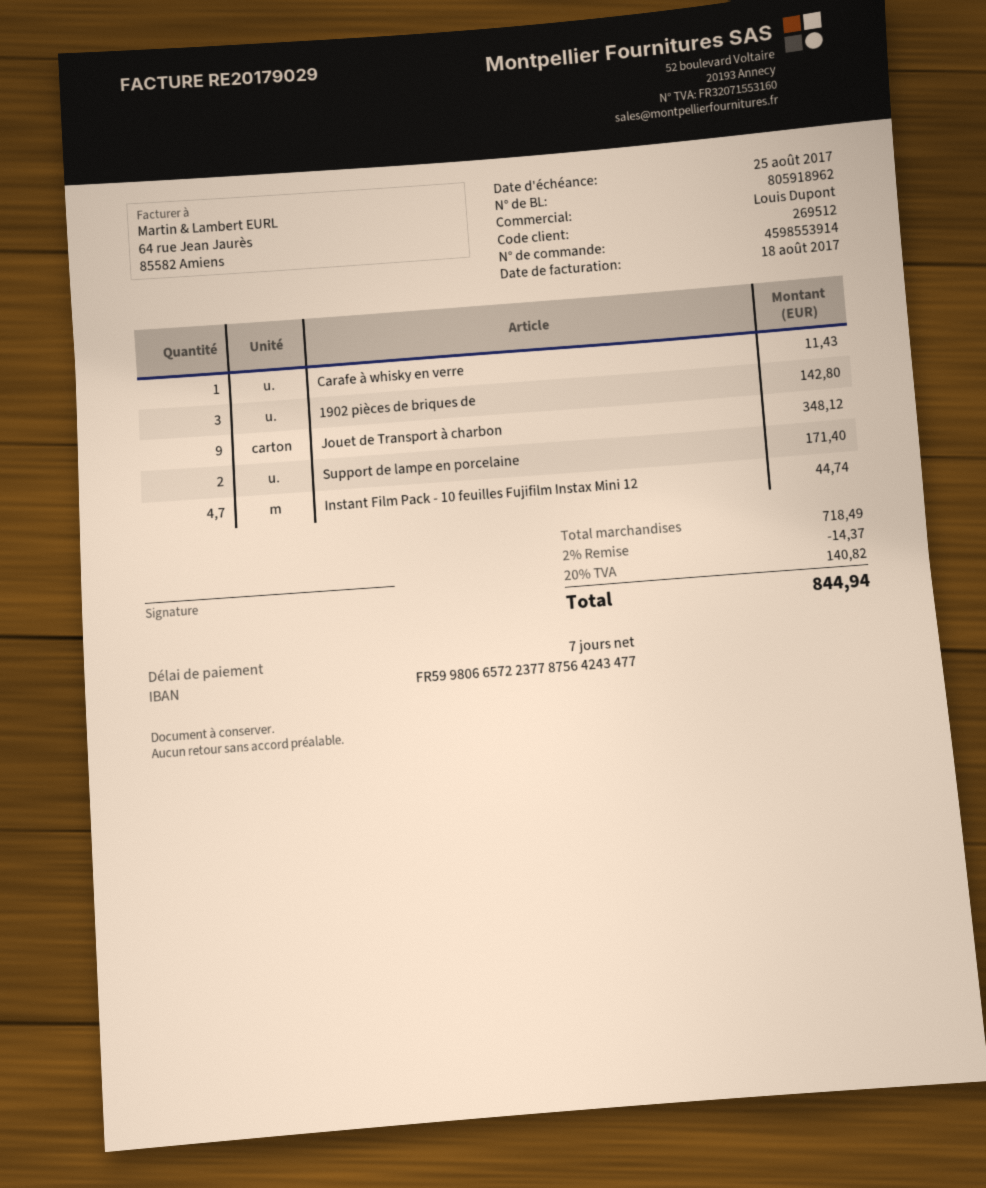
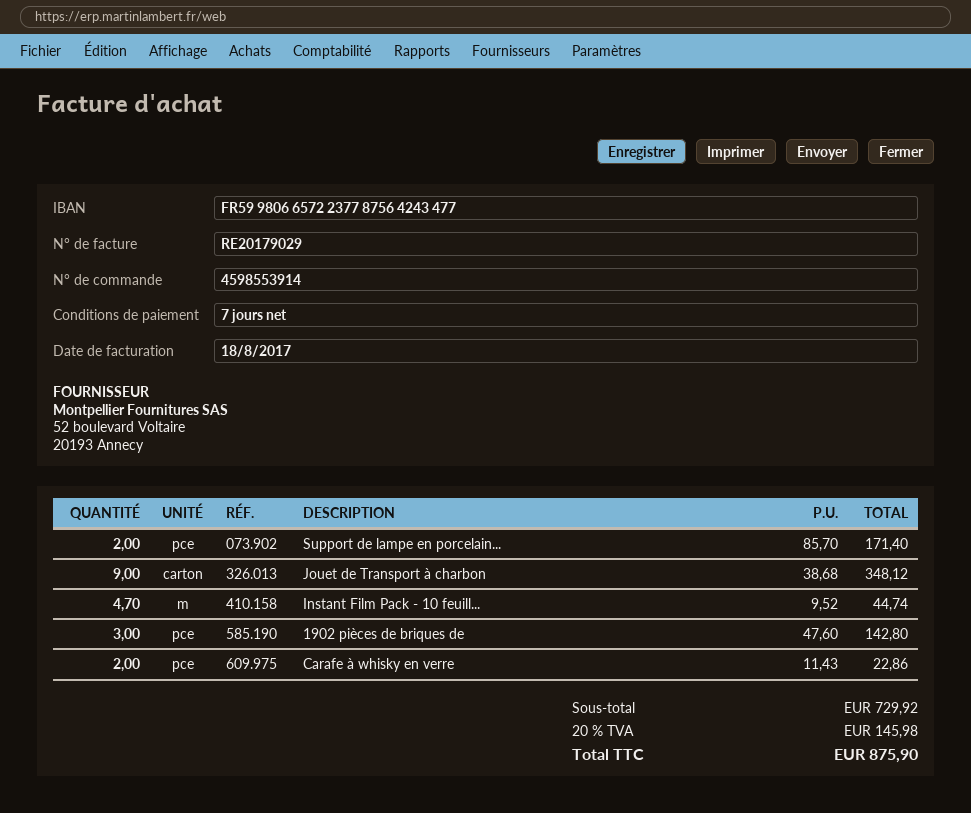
Carafe à whisky en verre: 1 for 11.43 -> 2 for 22.86
subtotal: 718.49 -> 729.92
discount: 2% = 14.37 -> none
tax: 20% = 140.82 -> 20% = 145.98
total: 844.94 -> 875.90

